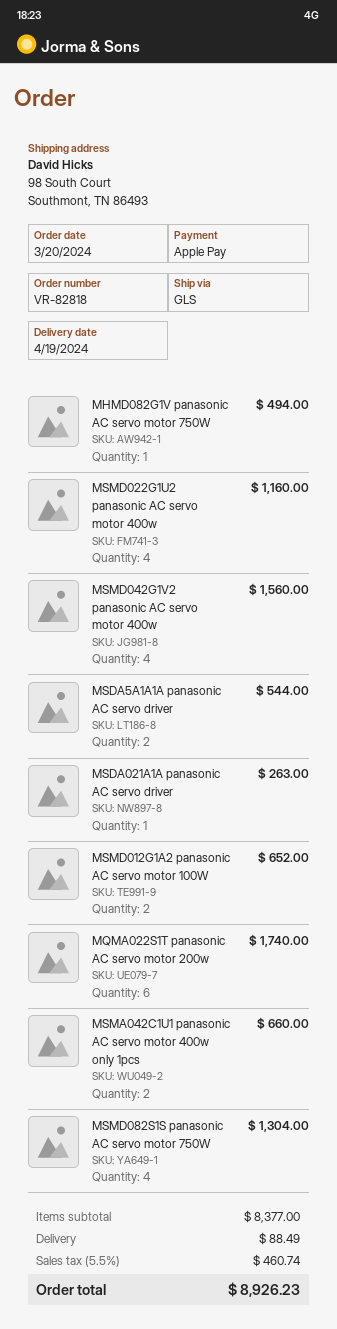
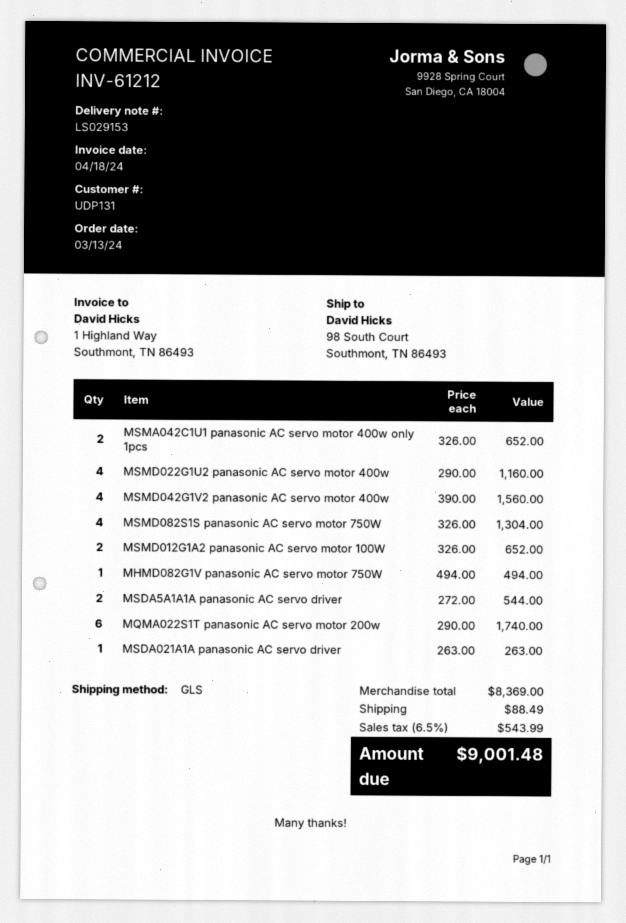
order date: 2024-03-20 -> 2024-03-13
MSMA042C1U1 panasonic AC servo motor 400w only 1pcs: 2 for 660.00 -> 2 for 652.00
subtotal: 8377.00 -> 8369.00
tax: 5.5% = 460.74 -> 6.5% = 543.99
total: 8926.23 -> 9001.48

